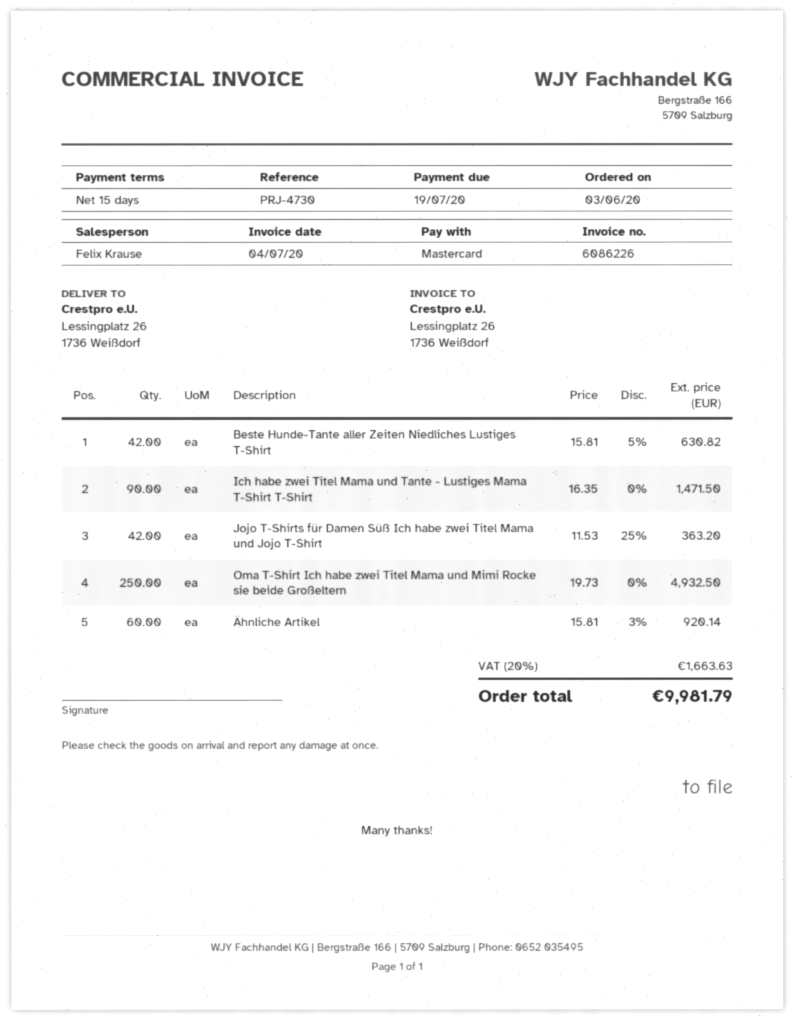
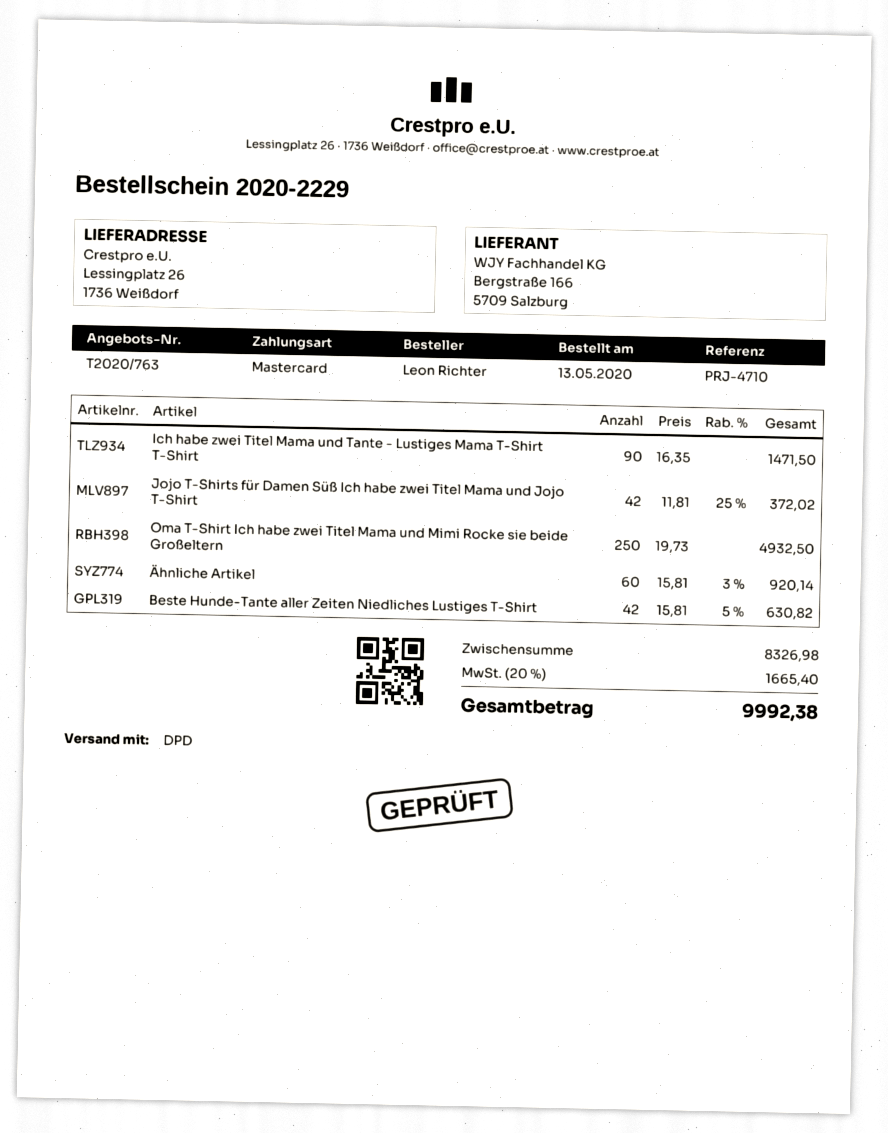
order date: 2020-06-03 -> 2020-05-13
reference: PRJ-4730 -> PRJ-4710
Jojo T-Shirts für Damen Süß Ich habe zwei Titel Mama und Jojo T-Shirt: 42 x 11.53 - 25% = 363.20 -> 42 x 11.81 - 25% = 372.02
tax: 20% = 1663.63 -> 20% = 1665.40
total: 9981.79 -> 9992.38

